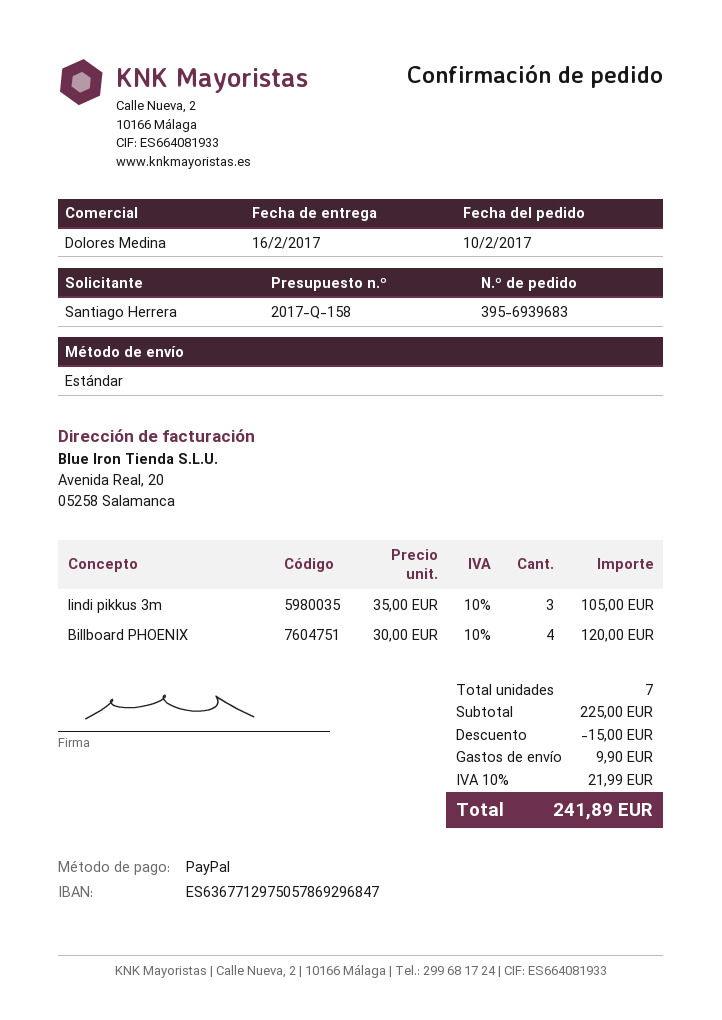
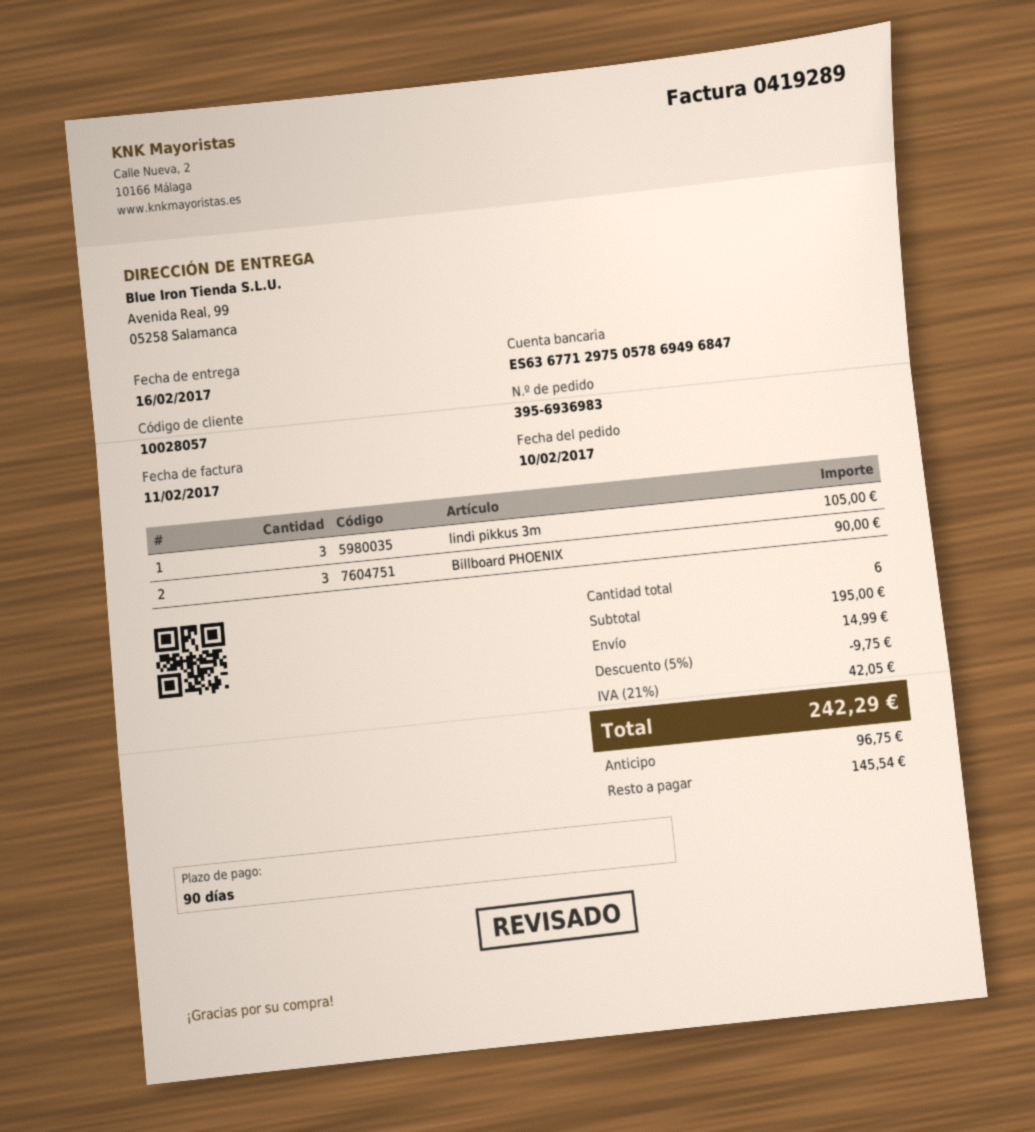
order number: 395-6939683 -> 395-6936983
bank account: ES6367712975057869296847 -> ES6367712975057869496847
Billboard PHOENIX: 4 for 120.00 -> 3 for 90.00
total quantity: 7 -> 6
subtotal: 225.00 -> 195.00
discount: 15.00 -> 9.75
shipping: 9.90 -> 14.99
tax: 10% = 21.99 -> 21% = 42.05
total: 241.89 -> 242.29

